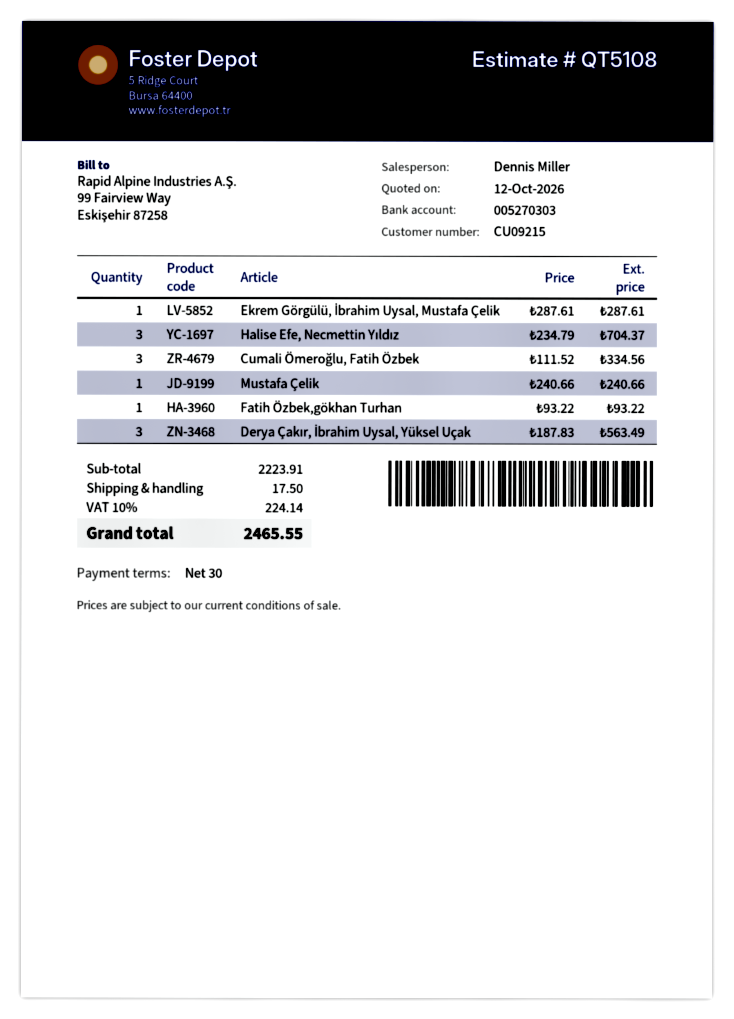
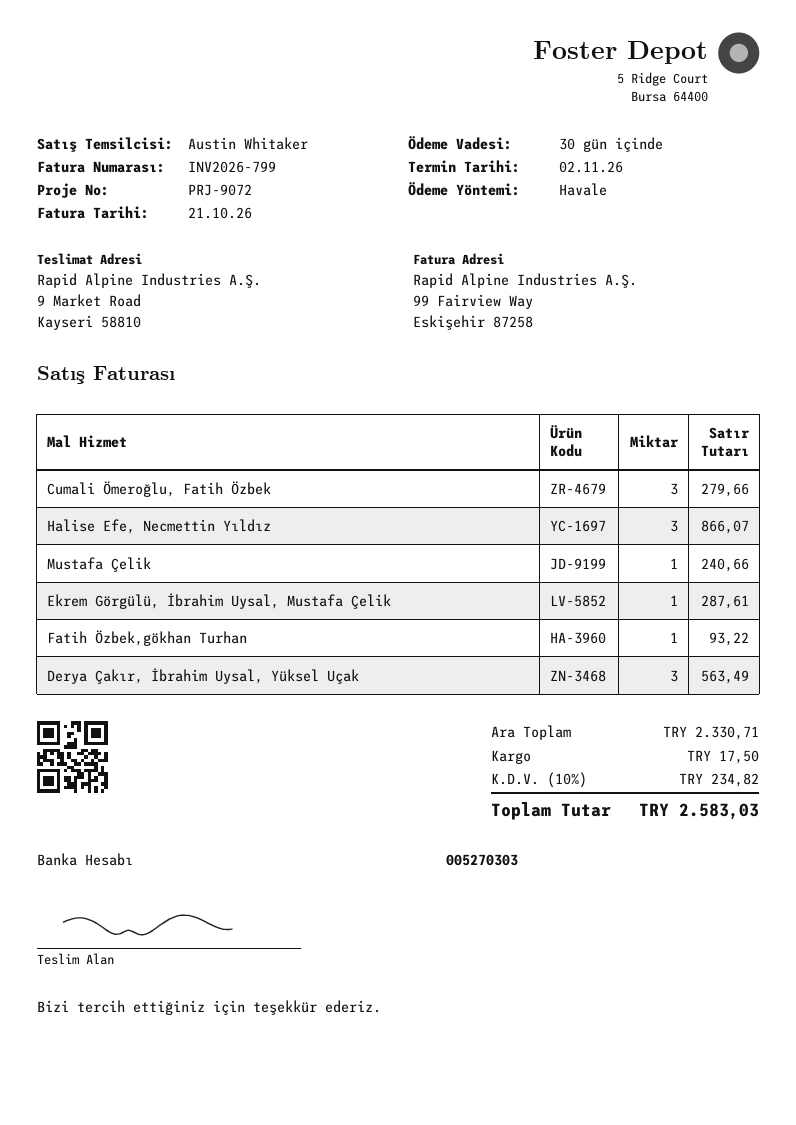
sales rep: Dennis Miller -> Austin Whitaker
Halise Efe, Necmettin Yıldız: 3 for 704.37 -> 3 for 866.07
Cumali Ömeroğlu, Fatih Özbek: 3 for 334.56 -> 3 for 279.66
subtotal: 2223.91 -> 2330.71
tax: 10% = 224.14 -> 10% = 234.82
total: 2465.55 -> 2583.03

